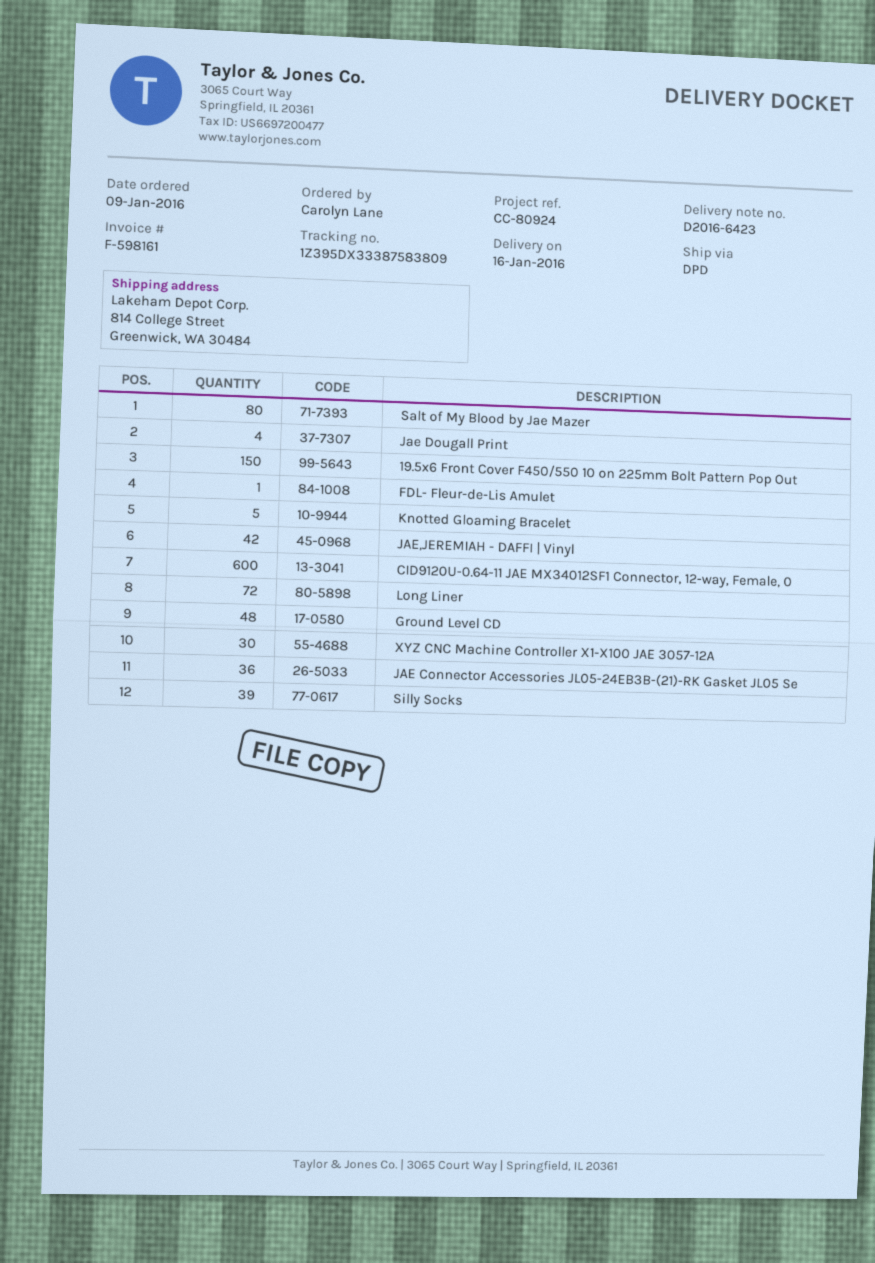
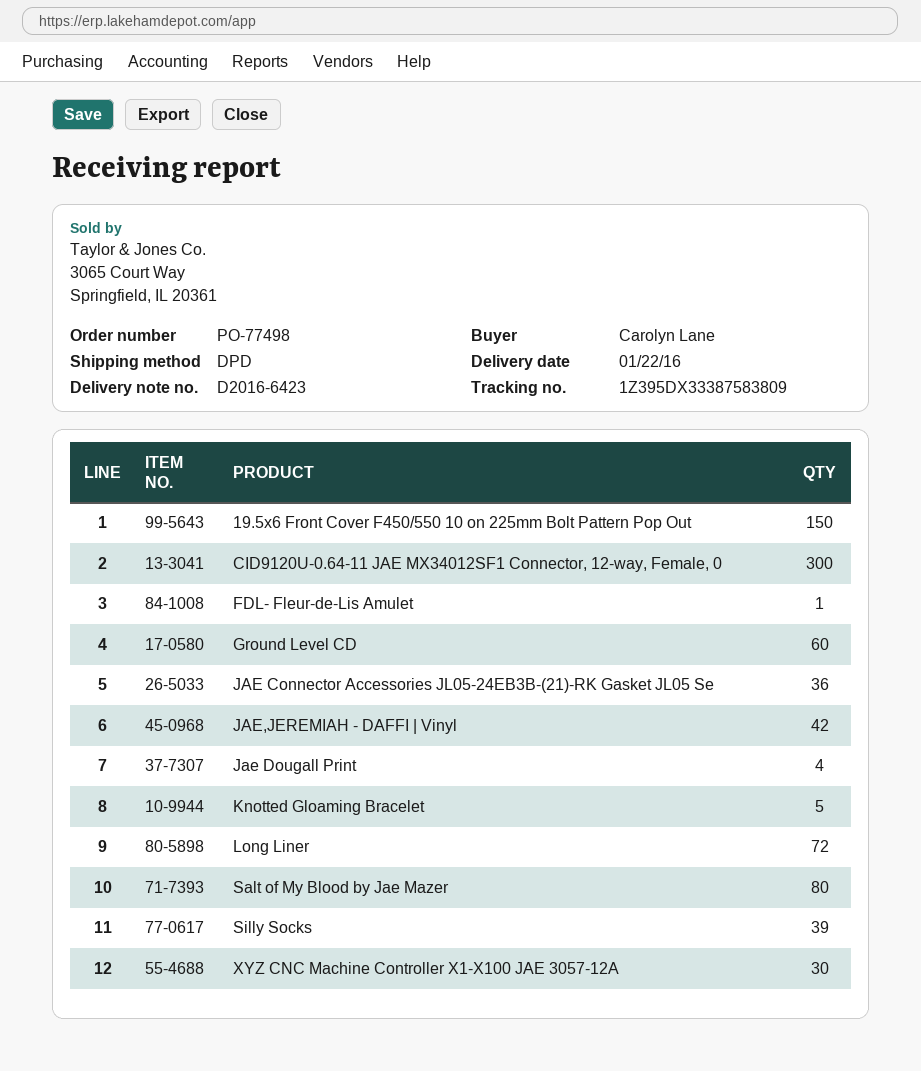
delivery date: 2016-01-16 -> 2016-01-22
CID9120U-0.64-11 JAE MX34012SF1 Connector, 12-way, Female, 0: 600 -> 300
Ground Level CD: 48 -> 60

